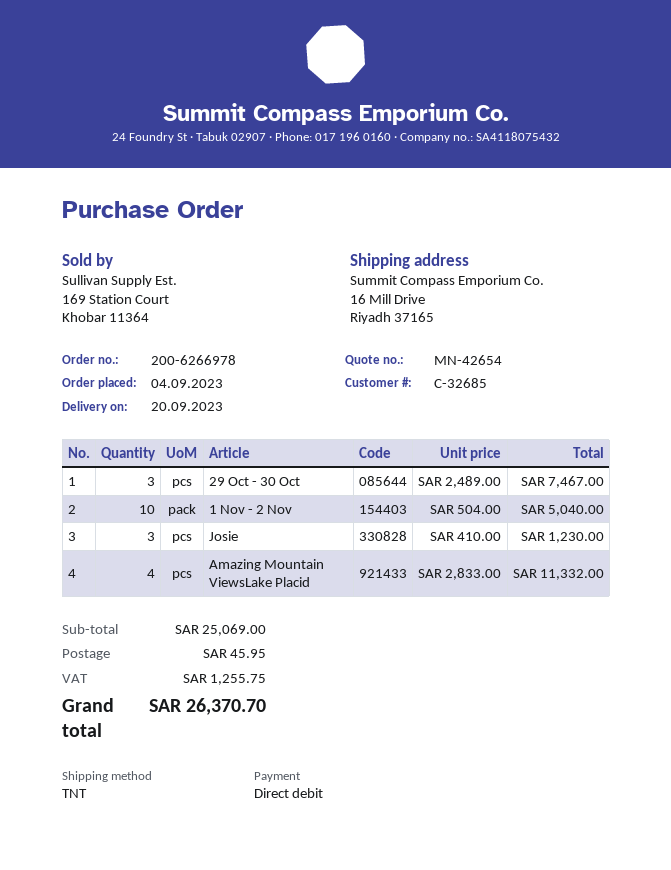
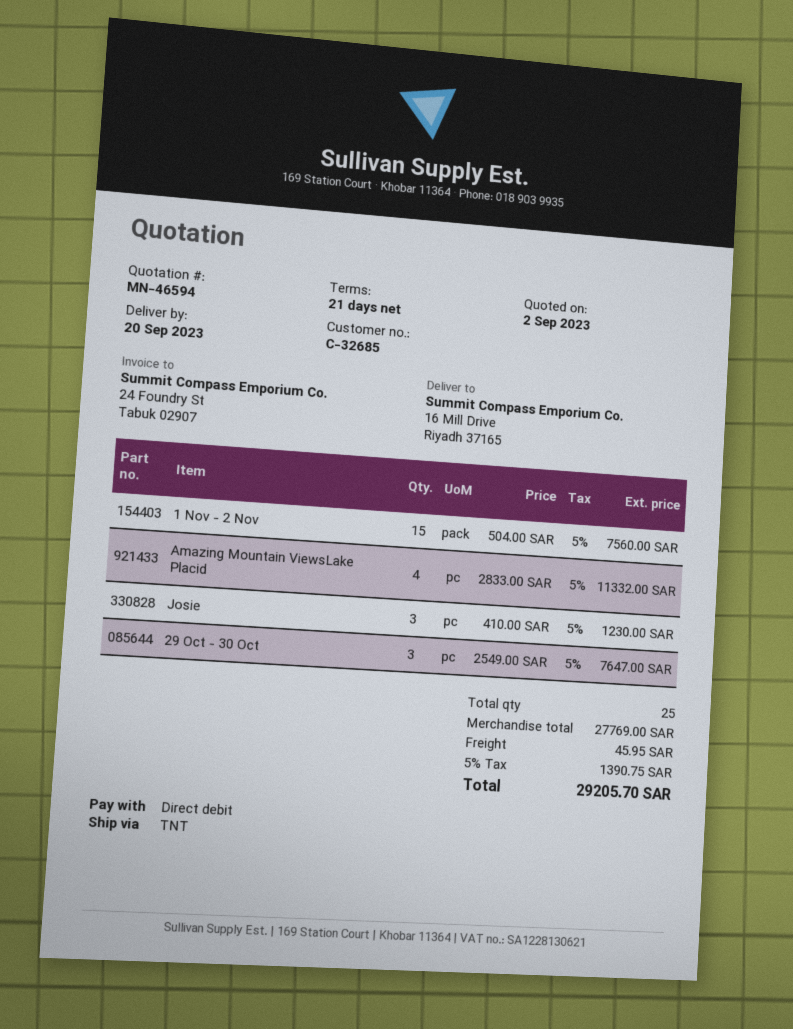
quote number: MN-42654 -> MN-46594
29 Oct - 30 Oct: 3 x 2489.00 = 7467.00 -> 3 x 2549.00 = 7647.00
1 Nov - 2 Nov: 10 x 504.00 = 5040.00 -> 15 x 504.00 = 7560.00
subtotal: 25069.00 -> 27769.00
tax: 1255.75 -> 1390.75
total: 26370.70 -> 29205.70

